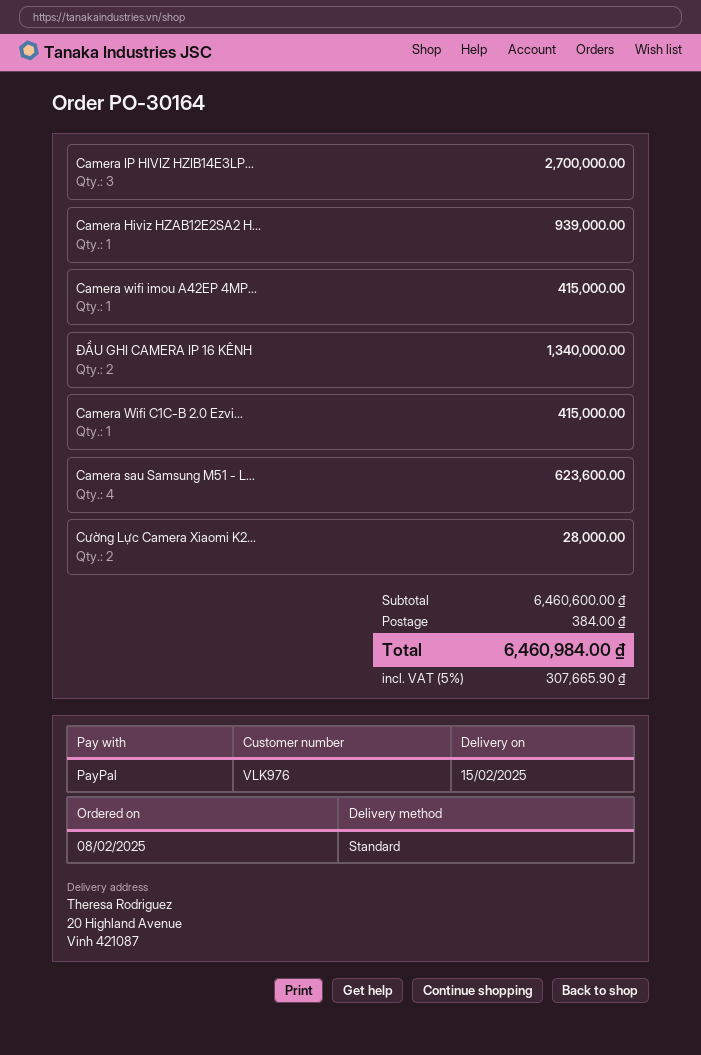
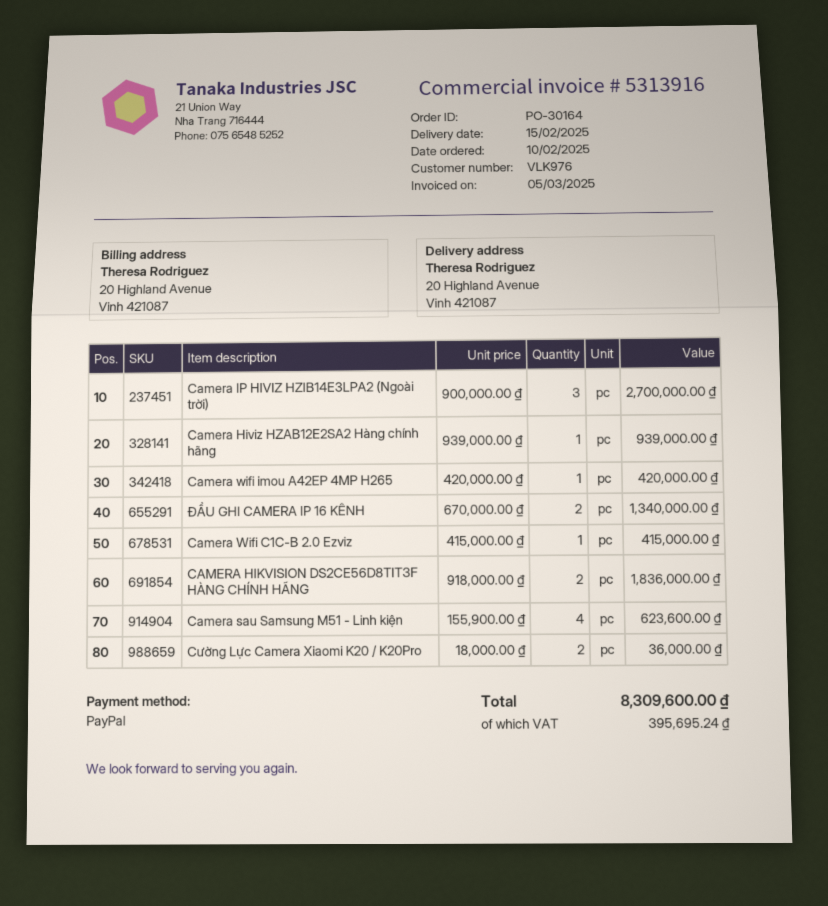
order date: 2025-02-08 -> 2025-02-10
Camera wifi imou A42EP 4MP...: 1 for 415000.00 -> 1 for 420000.00
Cường Lực Camera Xiaomi K2...: 2 for 28000.00 -> 2 for 36000.00
CAMERA HIKVISION DS2CE56D8TIT3F HÀNG CHÍNH HÃNG: none -> 2 for 1836000.00
shipping: 384.00 -> none
tax: 307665.90 -> 395695.24
total: 6460984.00 -> 8309600.00

